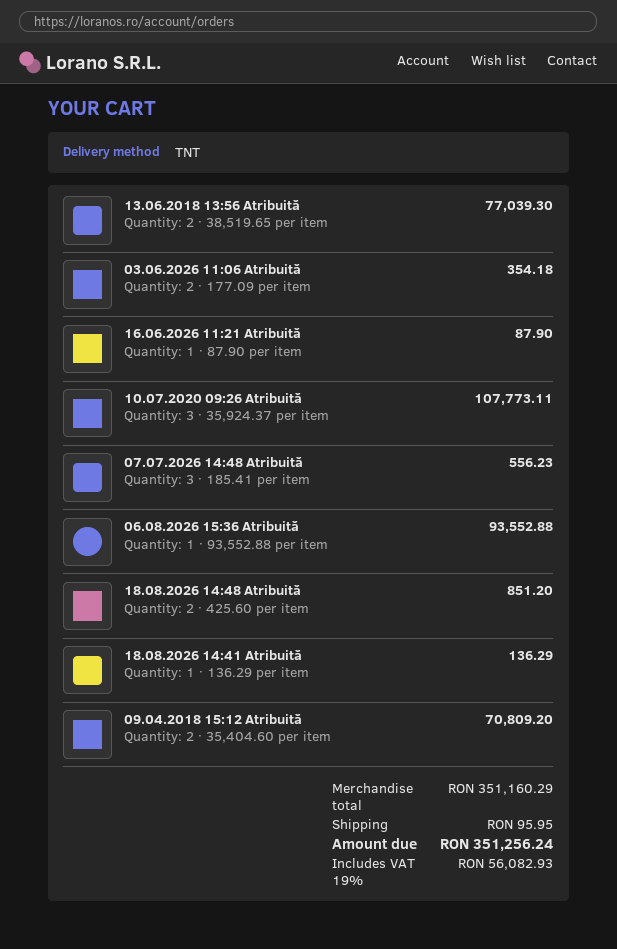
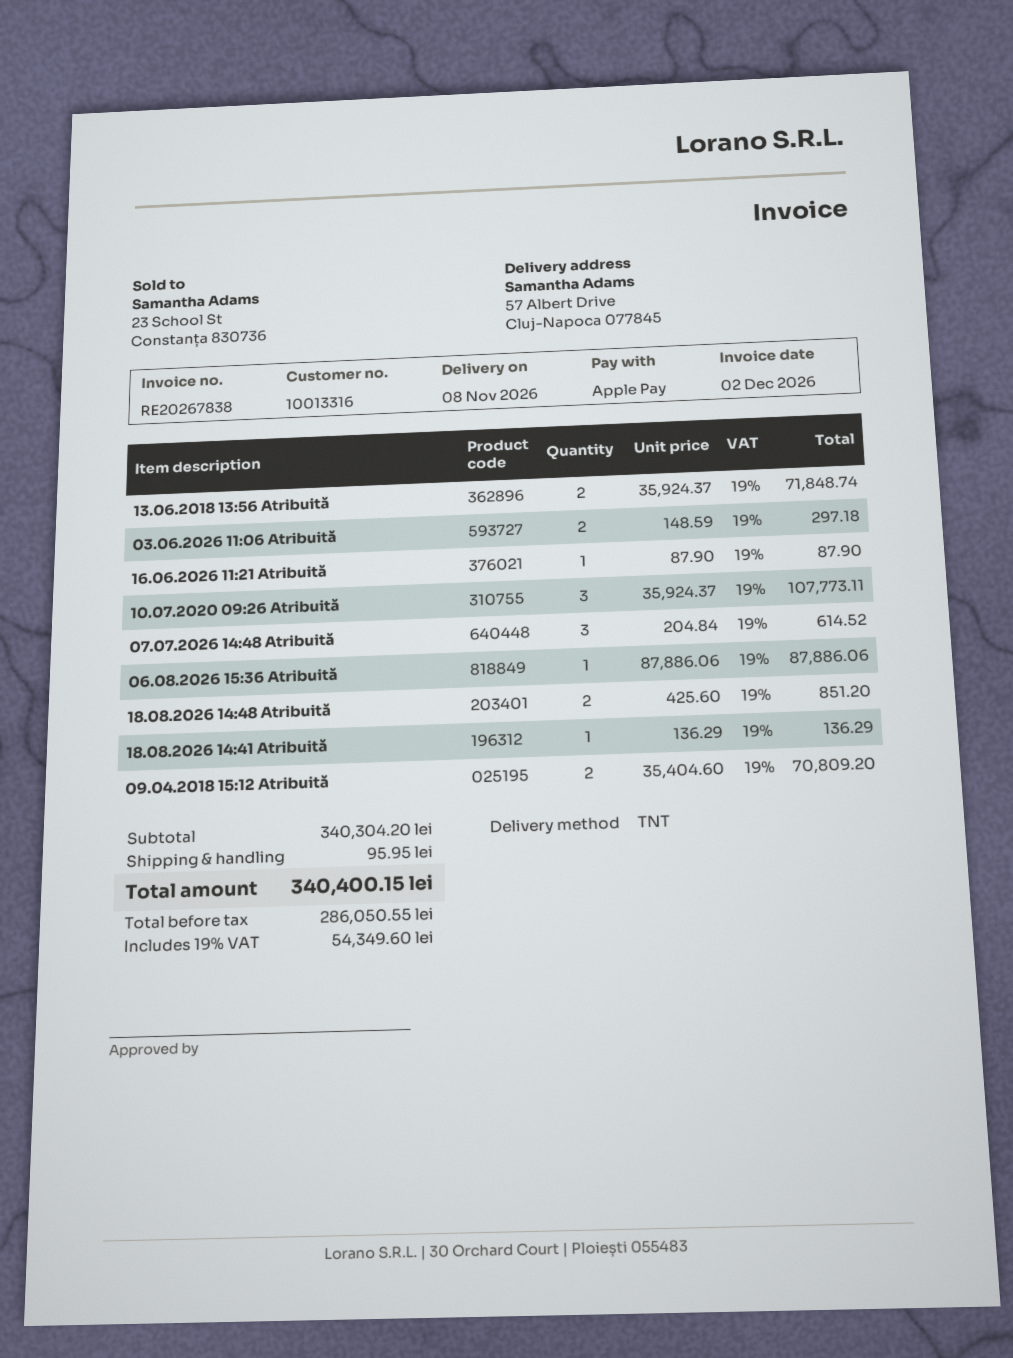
13.06.2018 13:56 Atribuită: 2 x 38519.65 = 77039.30 -> 2 x 35924.37 = 71848.74
03.06.2026 11:06 Atribuită: 2 x 177.09 = 354.18 -> 2 x 148.59 = 297.18
07.07.2026 14:48 Atribuită: 3 x 185.41 = 556.23 -> 3 x 204.84 = 614.52
06.08.2026 15:36 Atribuită: 1 x 93552.88 = 93552.88 -> 1 x 87886.06 = 87886.06
subtotal: 351160.29 -> 340304.20
tax: 19% = 56082.93 -> 19% = 54349.60
total: 351256.24 -> 340400.15

